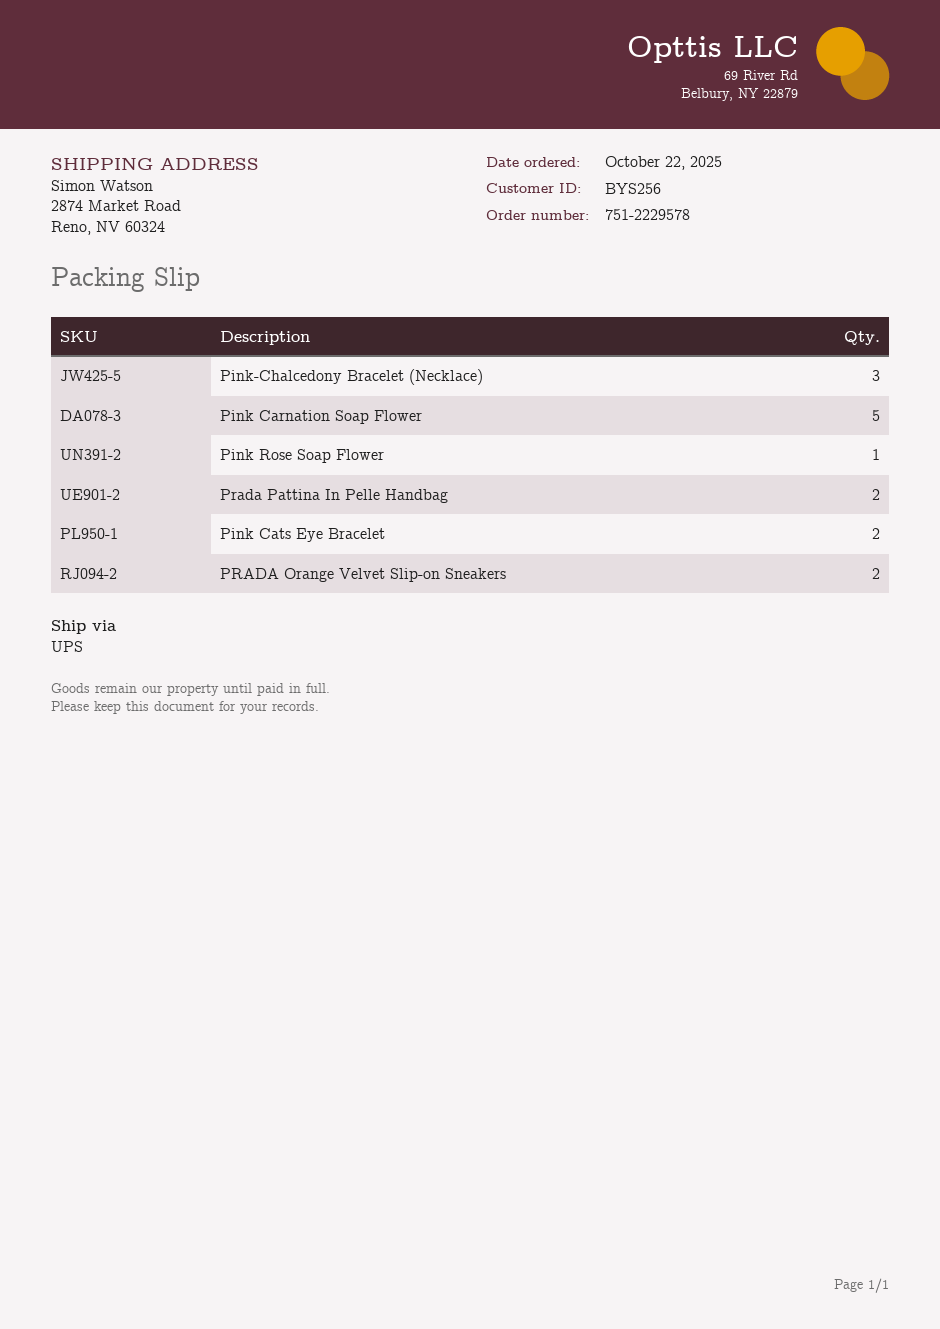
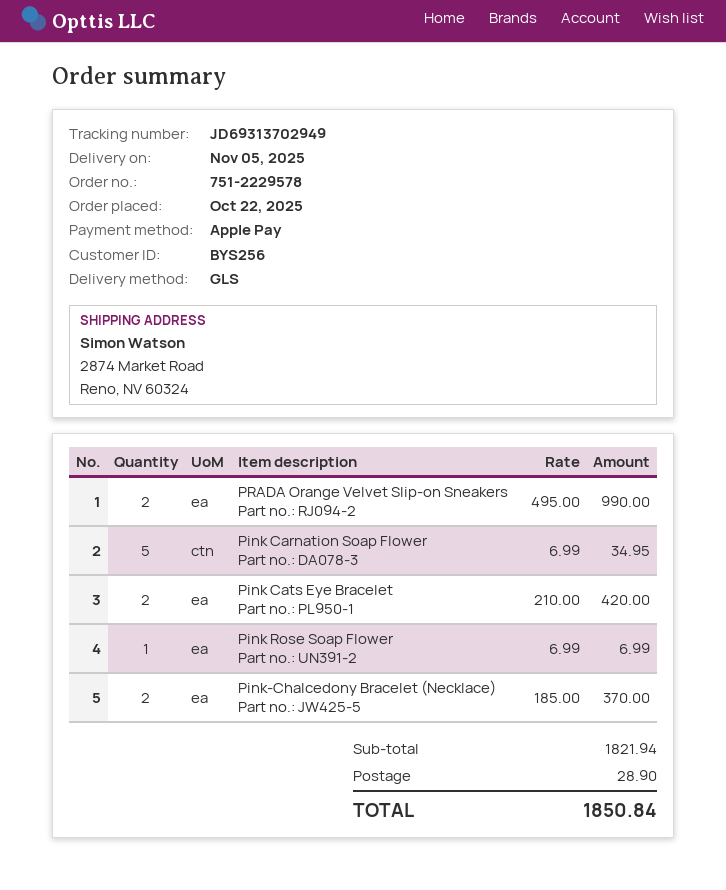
shipping method: UPS -> GLS
Pink-Chalcedony Bracelet (Necklace): 3 -> 2
Prada Pattina In Pelle Handbag: 2 -> none

